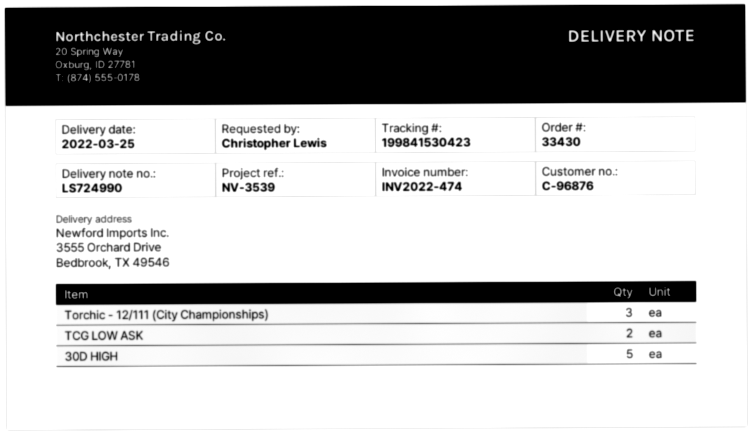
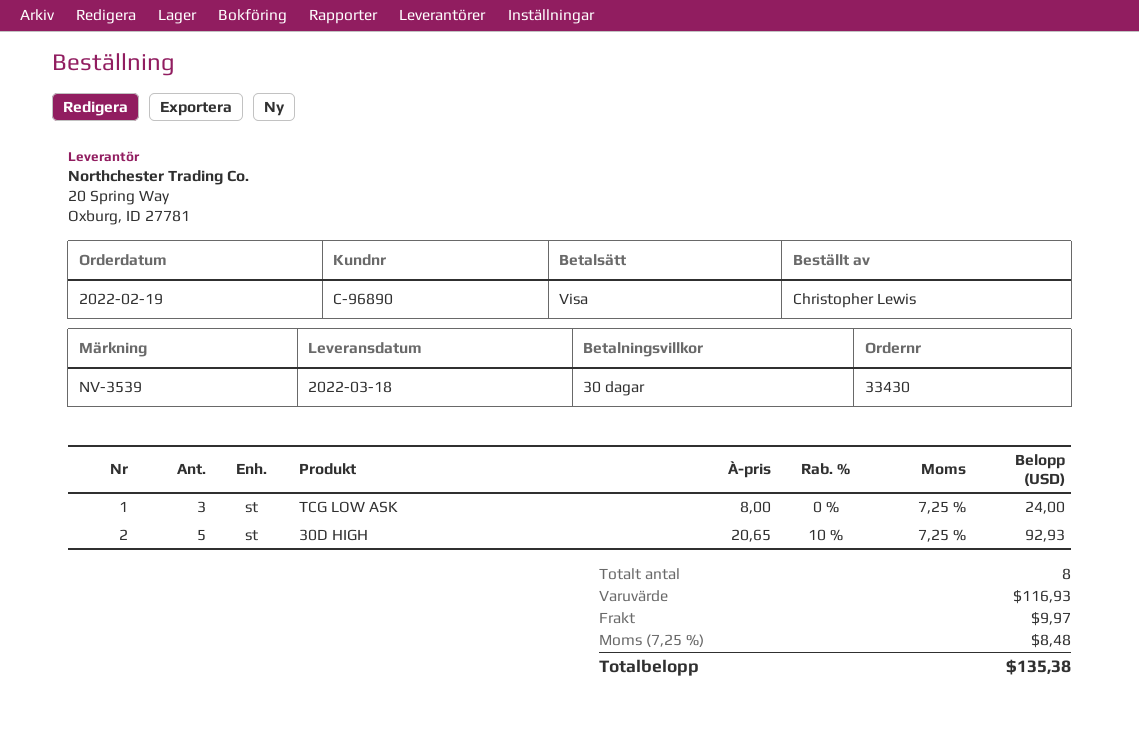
delivery date: 2022-03-25 -> 2022-03-18
customer number: C-96876 -> C-96890
Torchic - 12/111 (City Championships): 3 -> none
TCG LOW ASK: 2 -> 3

